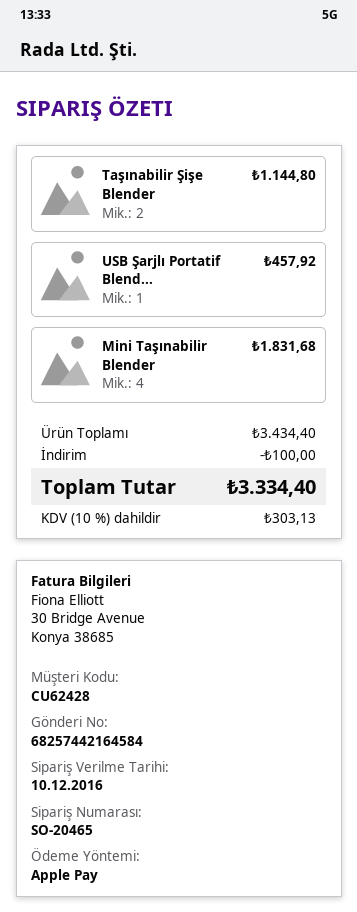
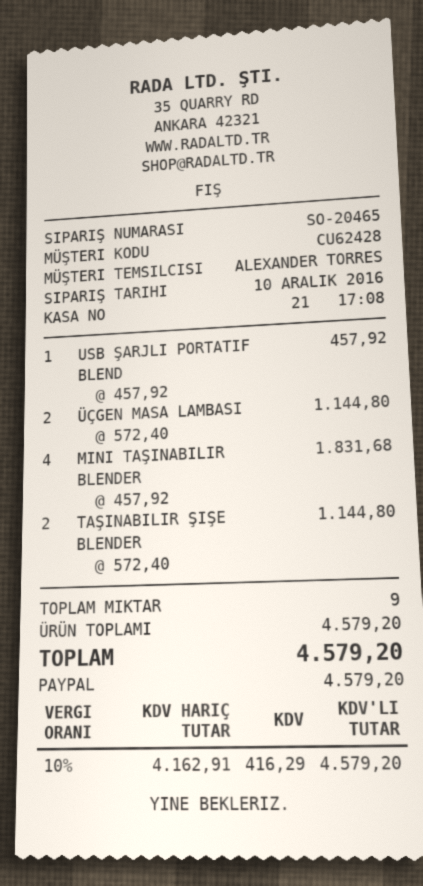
payment method: Apple Pay -> PayPal
ÜÇGEN MASA LAMBASI: none -> 2 for 1144.80
subtotal: 3434.40 -> 4579.20
discount: 100.00 -> none
tax: 10% = 303.13 -> 10% = 416.29
total: 3334.40 -> 4579.20

